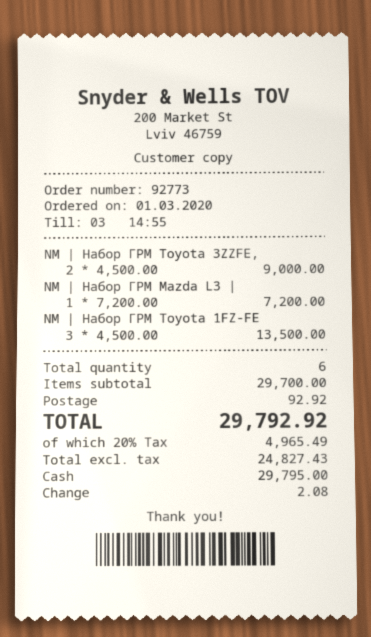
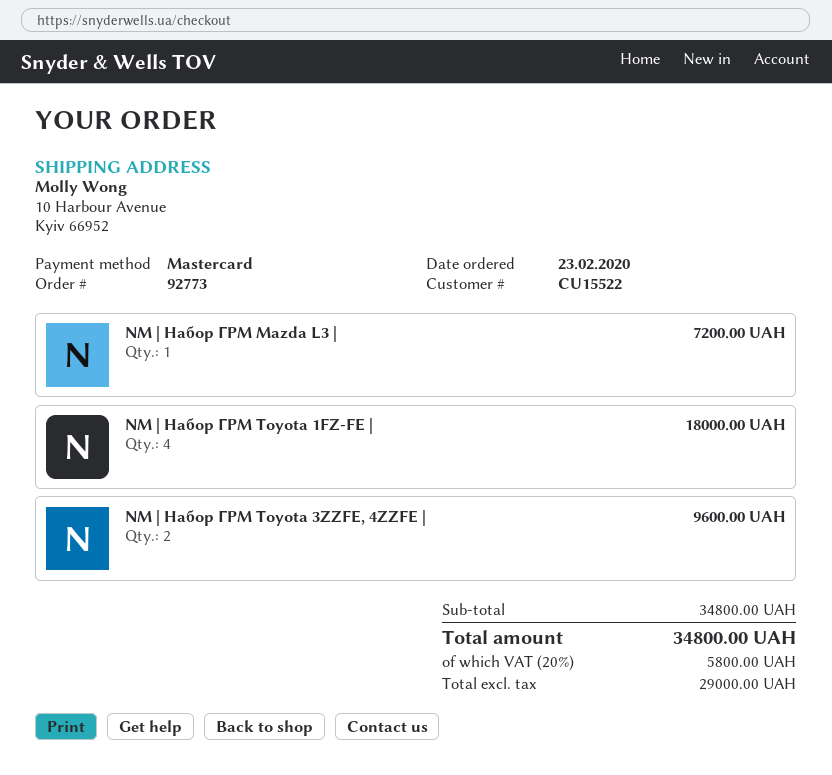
order date: 2020-03-01 -> 2020-02-23
payment method: cash -> Mastercard
NM | Набор ГРМ Toyota 3ZZFE,: 2 for 9000.00 -> 2 for 9600.00
NM | Набор ГРМ Toyota 1FZ-FE: 3 for 13500.00 -> 4 for 18000.00
subtotal: 29700.00 -> 34800.00
shipping: 92.92 -> none
net: 24827.43 -> 29000.00
tax: 20% = 4965.49 -> 20% = 5800.00
total: 29792.92 -> 34800.00

